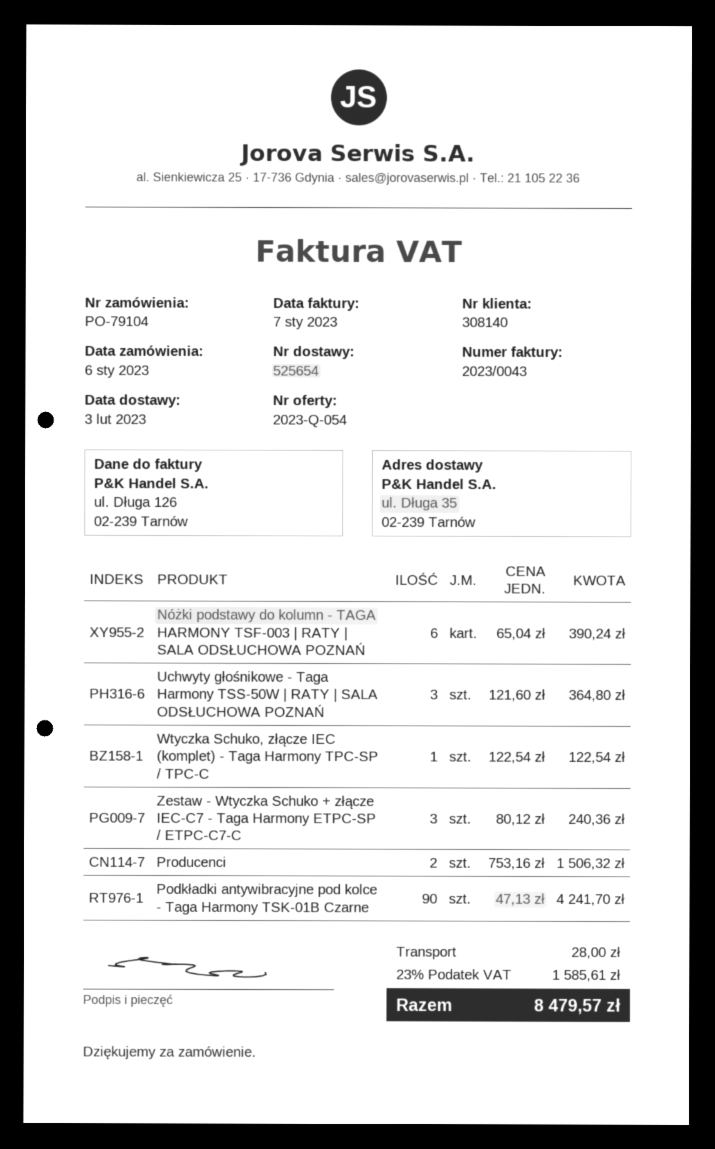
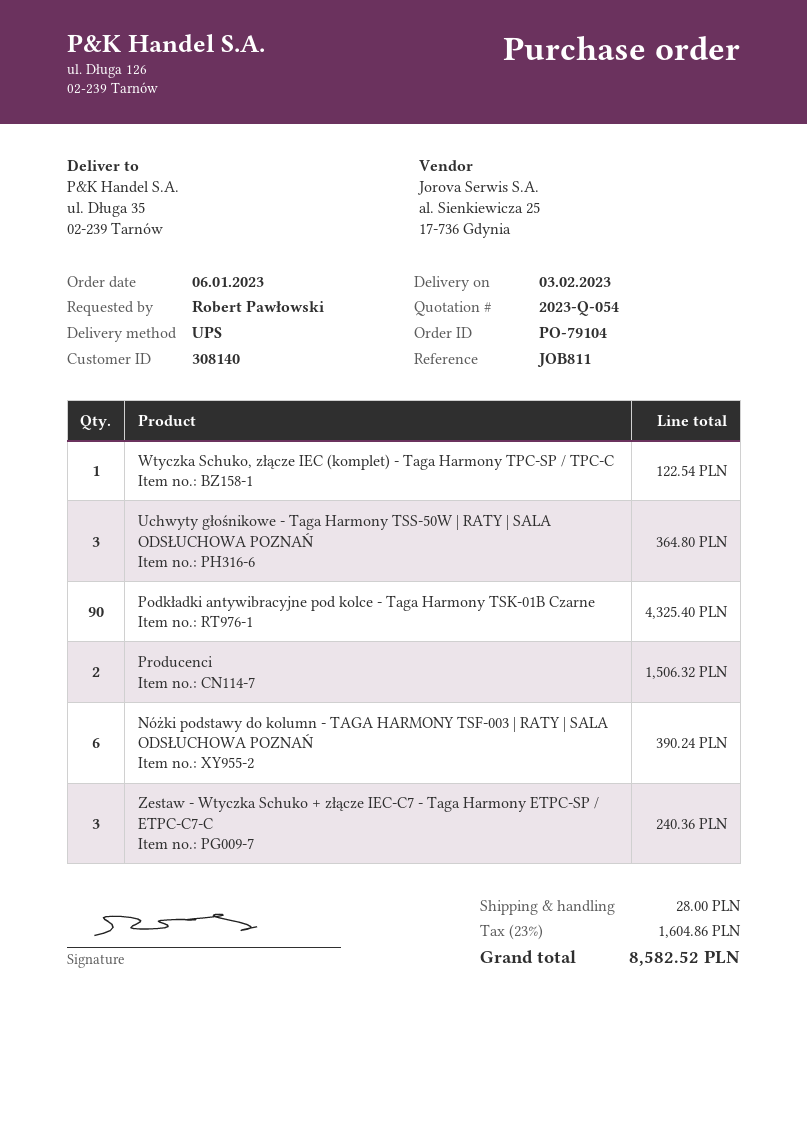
Podkładki antywibracyjne pod kolce - Taga Harmony TSK-01B Czarne: 90 for 4241.70 -> 90 for 4325.40
tax: 23% = 1585.61 -> 23% = 1604.86
total: 8479.57 -> 8582.52

